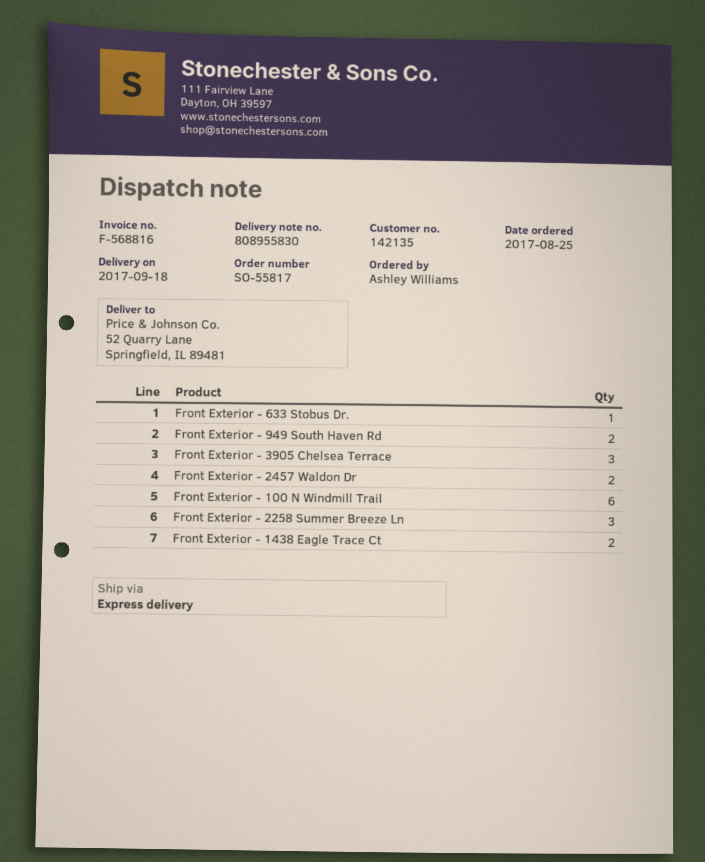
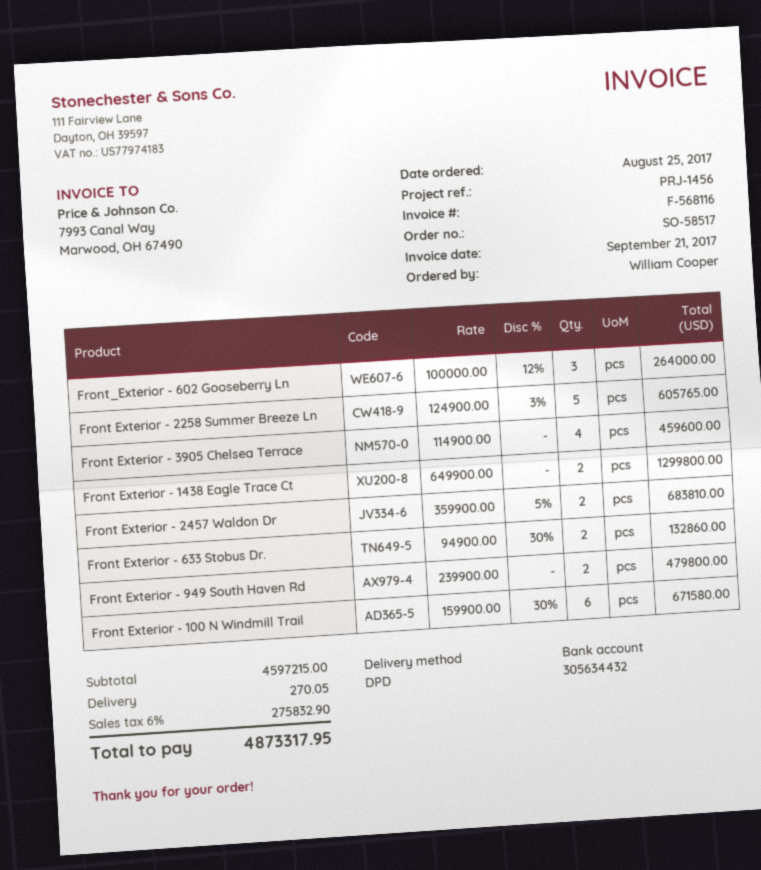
order number: SO-55817 -> SO-58517
invoice number: F-568816 -> F-568116
ordered by: Ashley Williams -> William Cooper
shipping method: express -> DPD
Front Exterior - 633 Stobus Dr.: 1 -> 2
Front Exterior - 3905 Chelsea Terrace: 3 -> 4
Front Exterior - 2258 Summer Breeze Ln: 3 -> 5
Front_Exterior - 602 Gooseberry Ln: none -> 3

